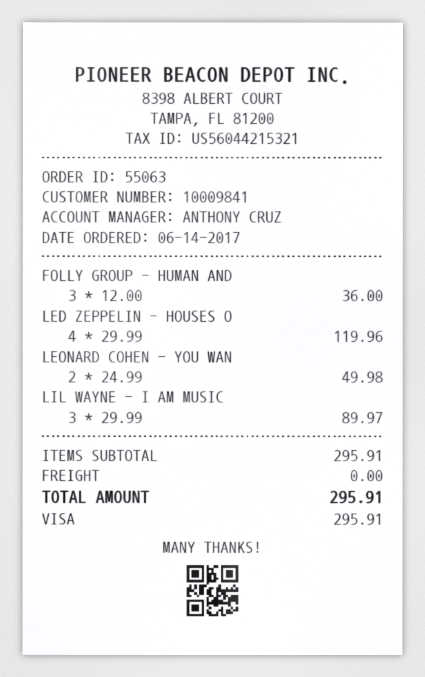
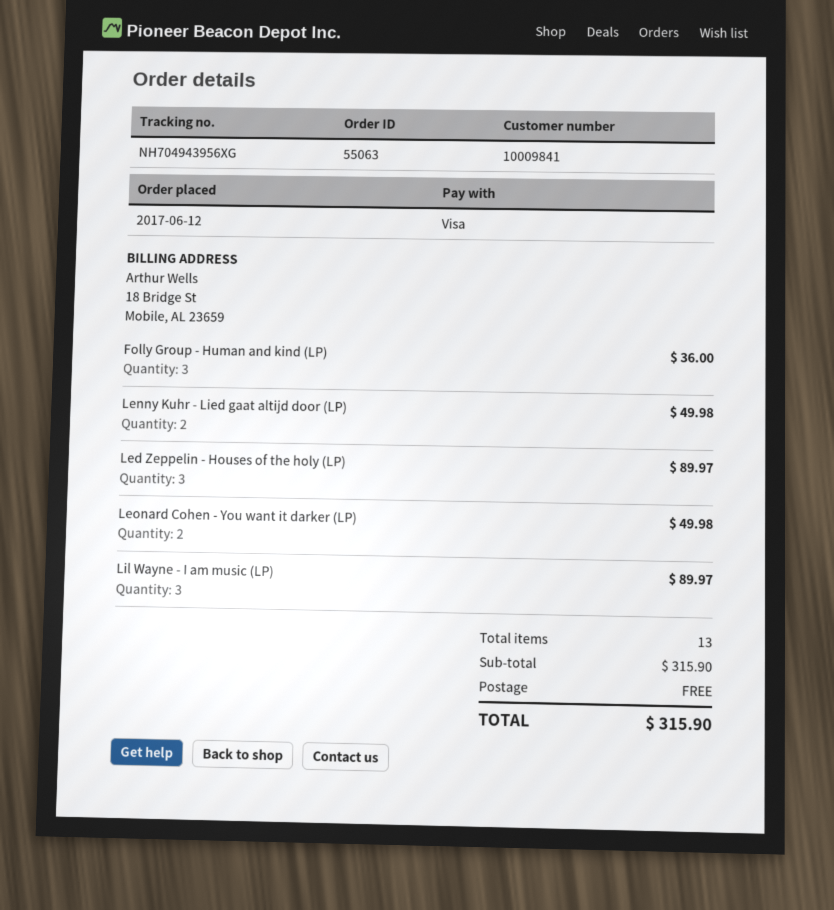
order date: 2017-06-14 -> 2017-06-12
LED ZEPPELIN - HOUSES O: 4 for 119.96 -> 3 for 89.97
Lenny Kuhr - Lied gaat altijd door (LP): none -> 2 for 49.98
subtotal: 295.91 -> 315.90
total: 295.91 -> 315.90

